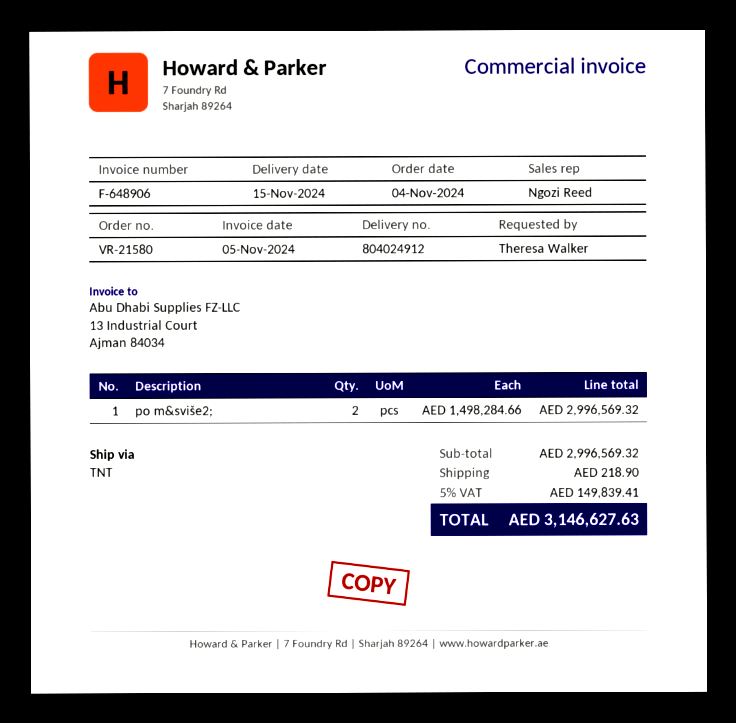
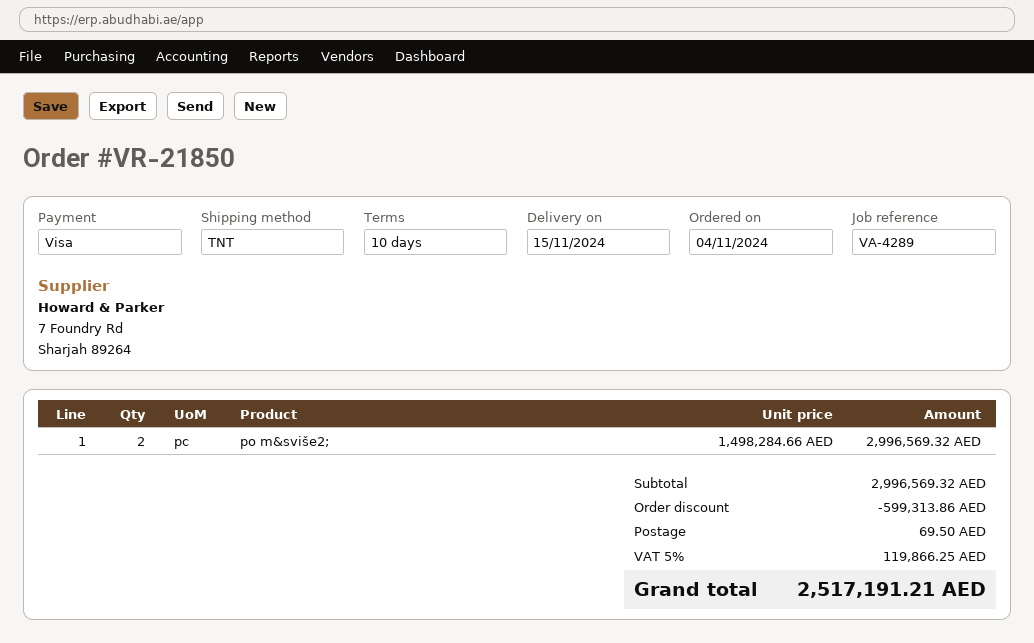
order number: VR-21580 -> VR-21850
discount: none -> 599313.86
shipping: 218.90 -> 69.50
tax: 5% = 149839.41 -> 5% = 119866.25
total: 3146627.63 -> 2517191.21

